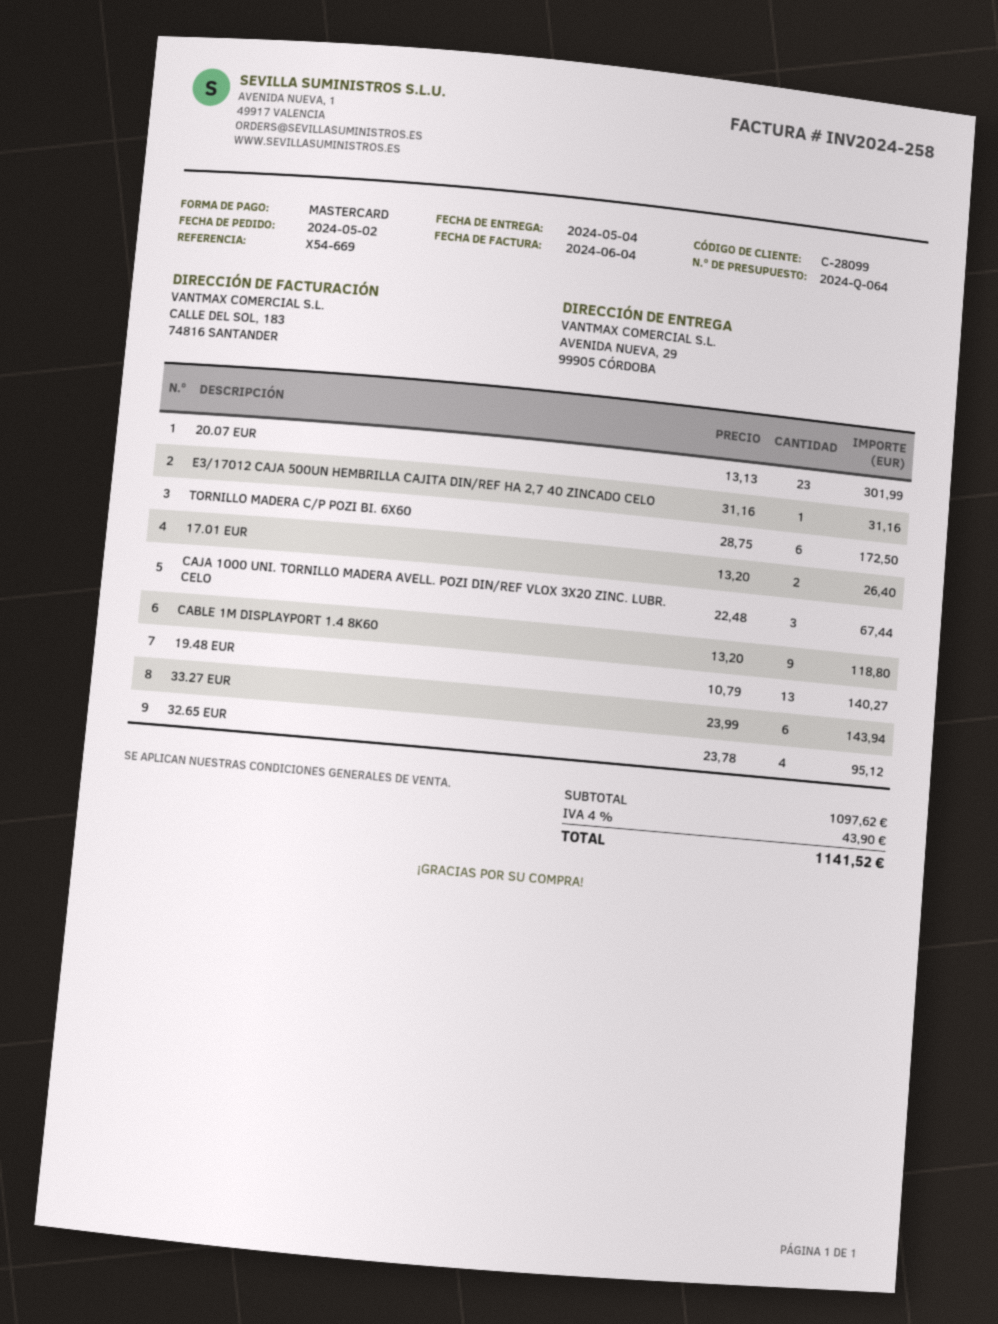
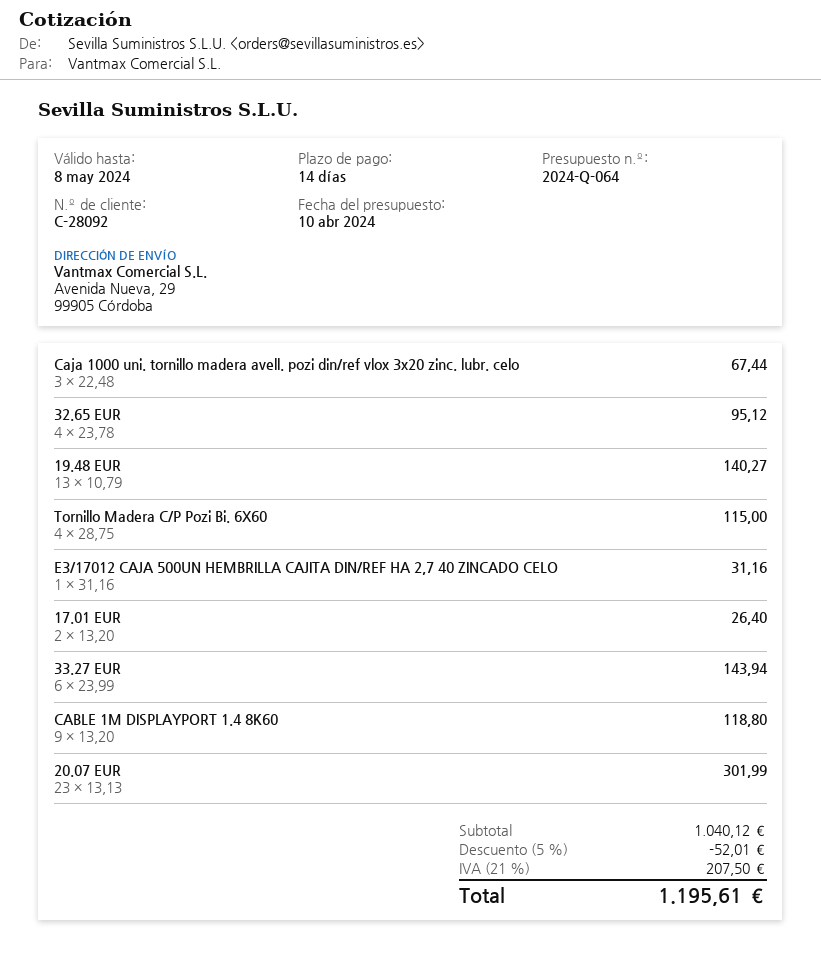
customer number: C-28099 -> C-28092
TORNILLO MADERA C/P POZI BI. 6X60: 6 x 28.75 = 172.50 -> 4 x 28.75 = 115.00
subtotal: 1097.62 -> 1040.12
discount: none -> 5% = 52.01
tax: 4% = 43.90 -> 21% = 207.50
total: 1141.52 -> 1195.61

